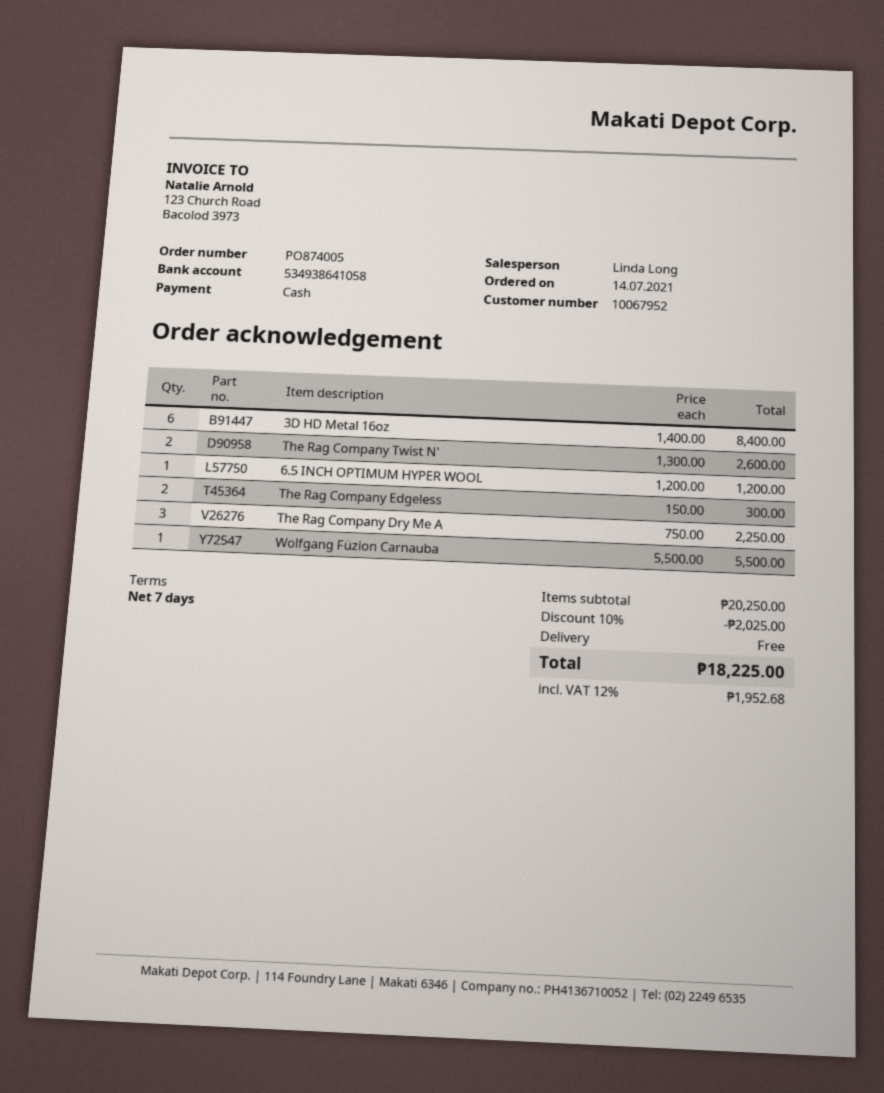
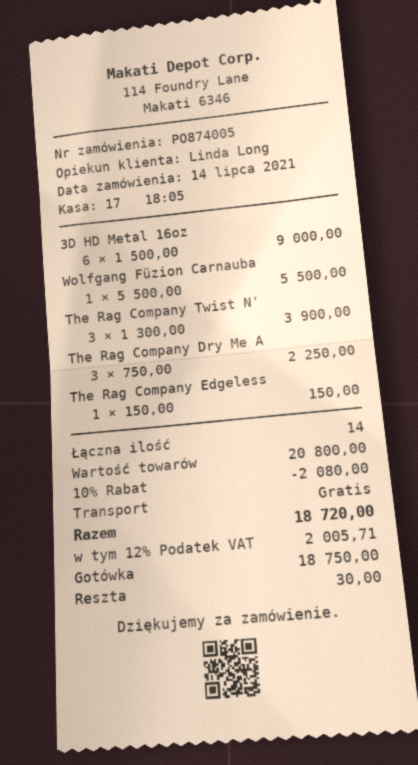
3D HD Metal 16oz: 6 x 1400.00 = 8400.00 -> 6 x 1500.00 = 9000.00
The Rag Company Twist N': 2 x 1300.00 = 2600.00 -> 3 x 1300.00 = 3900.00
6.5 INCH OPTIMUM HYPER WOOL: 1 x 1200.00 = 1200.00 -> none
The Rag Company Edgeless: 2 x 150.00 = 300.00 -> 1 x 150.00 = 150.00
subtotal: 20250.00 -> 20800.00
discount: 10% = 2025.00 -> 10% = 2080.00
tax: 12% = 1952.68 -> 12% = 2005.71
total: 18225.00 -> 18720.00

